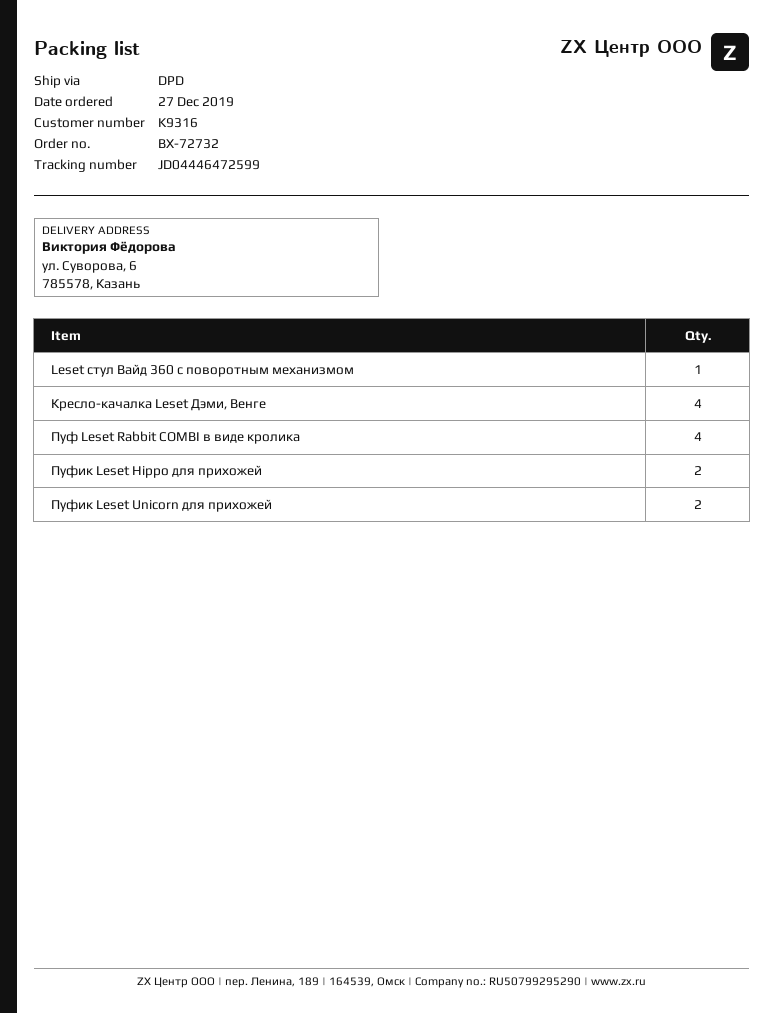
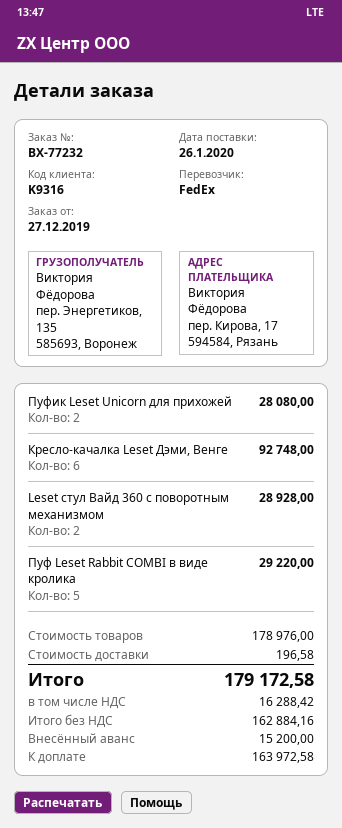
order number: BX-72732 -> BX-77232
shipping method: DPD -> FedEx
ship to: ул. Суворова, 6, 785578, Казань -> пер. Энергетиков, 135, 585693, Воронеж
Leset стул Вайд 360 с поворотным механизмом: 1 -> 2
Кресло-качалка Leset Дэми, Венге: 4 -> 6
Пуф Leset Rabbit COMBI в виде кролика: 4 -> 5
Пуфик Leset Hippo для прихожей: 2 -> none

